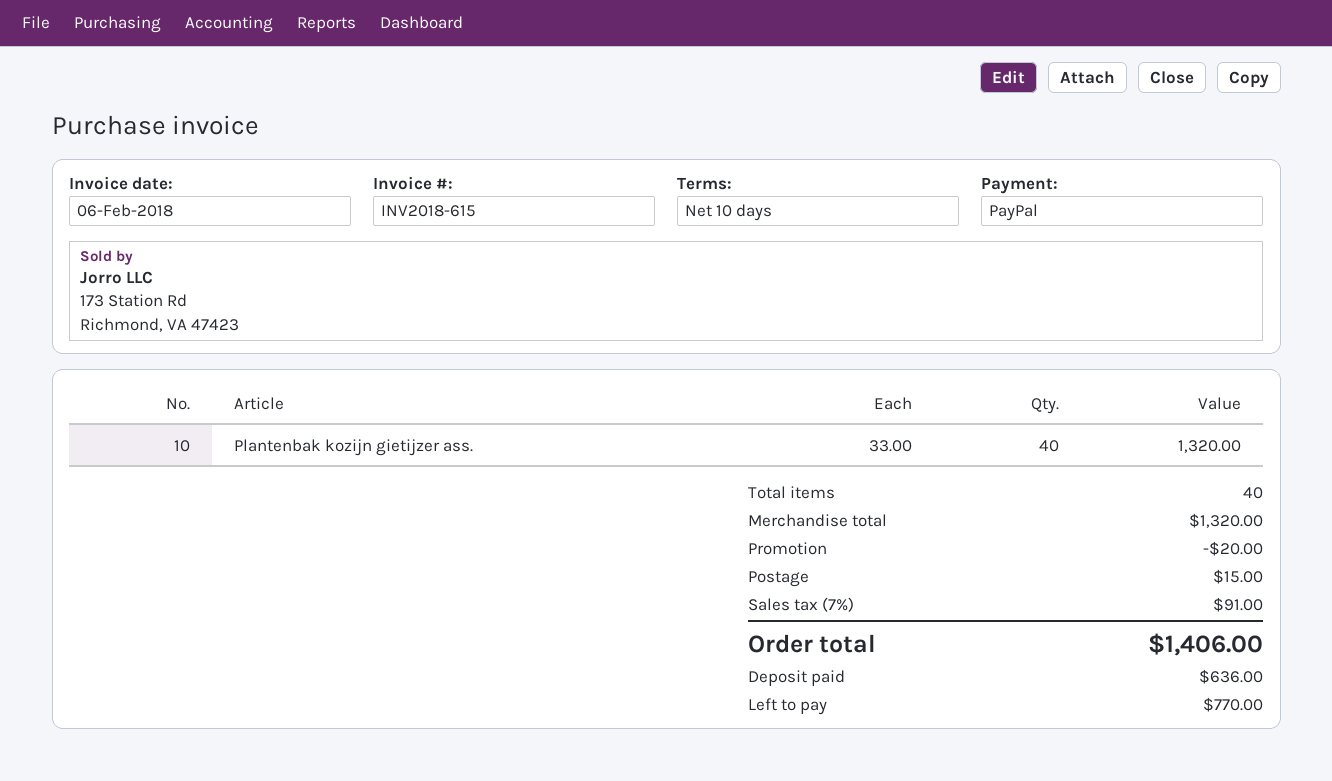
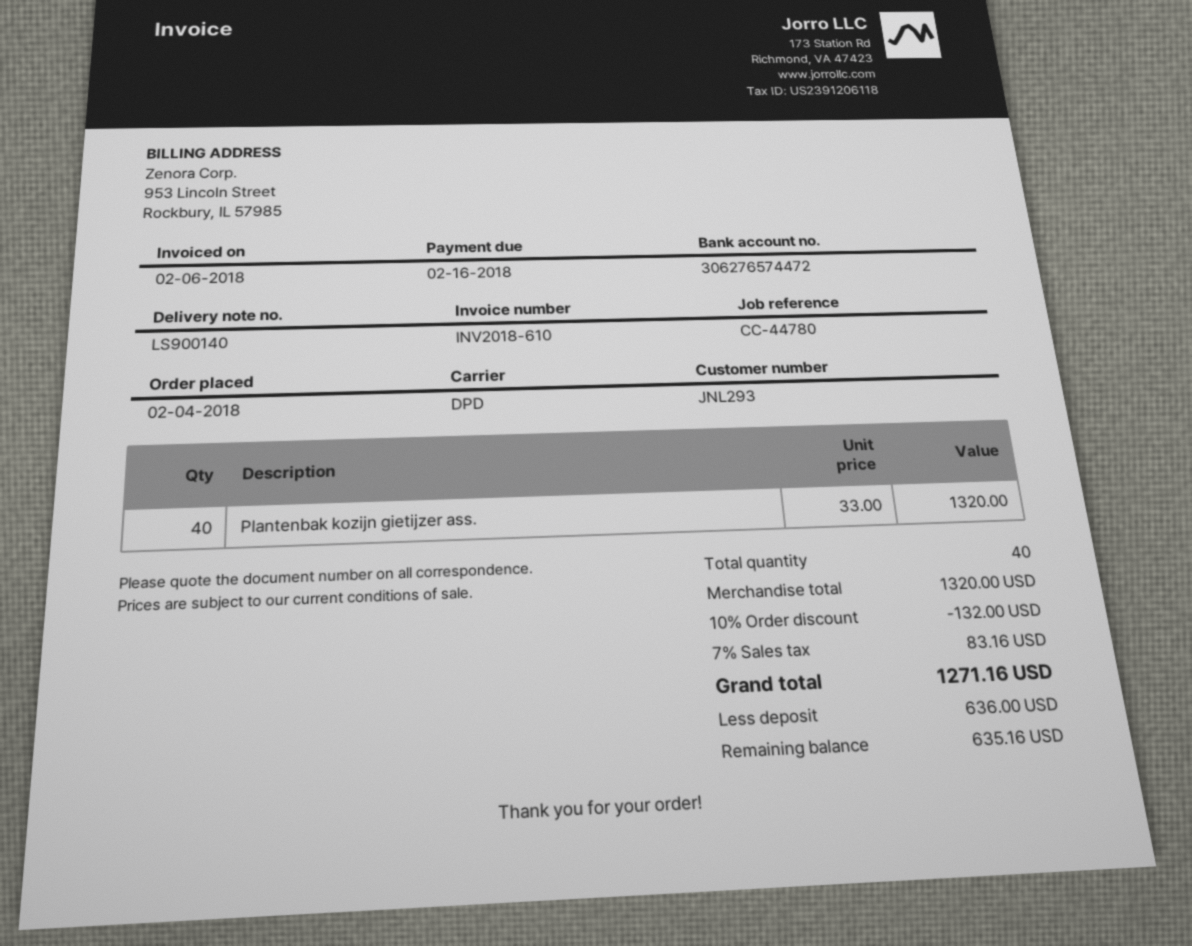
invoice number: INV2018-615 -> INV2018-610
discount: 20.00 -> 132.00
shipping: 15.00 -> none
tax: 7% = 91.00 -> 7% = 83.16
total: 1406.00 -> 1271.16
balance: 770.00 -> 635.16

